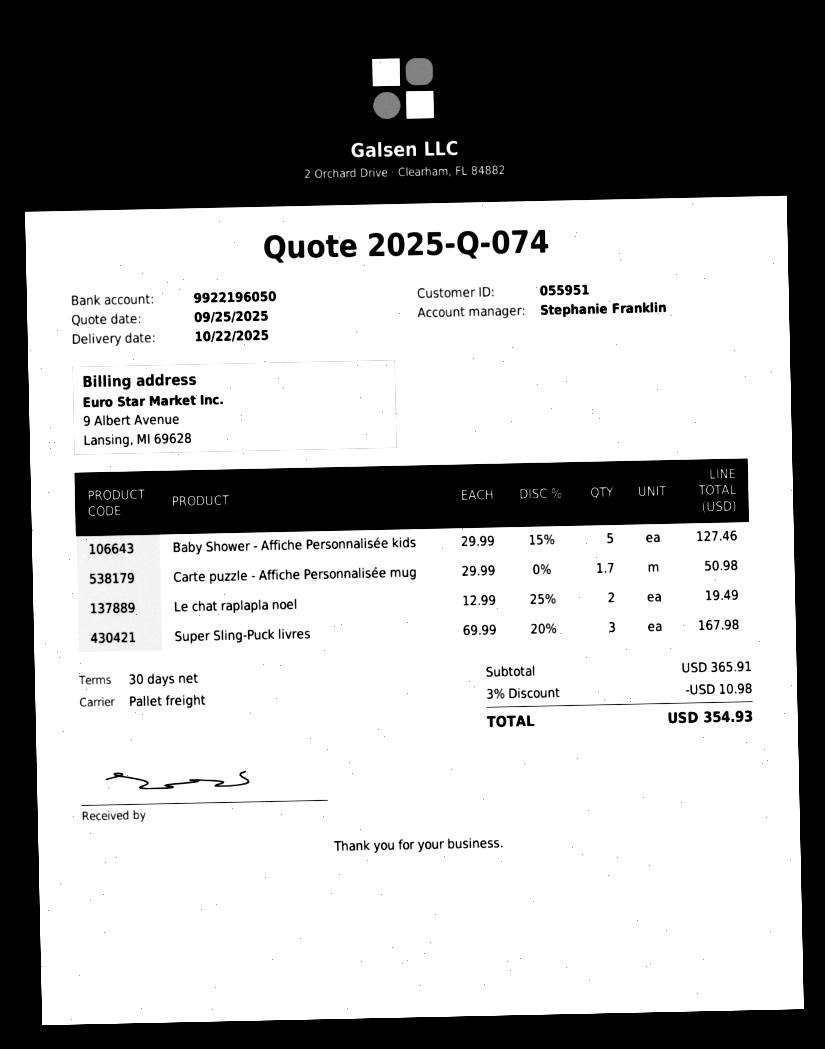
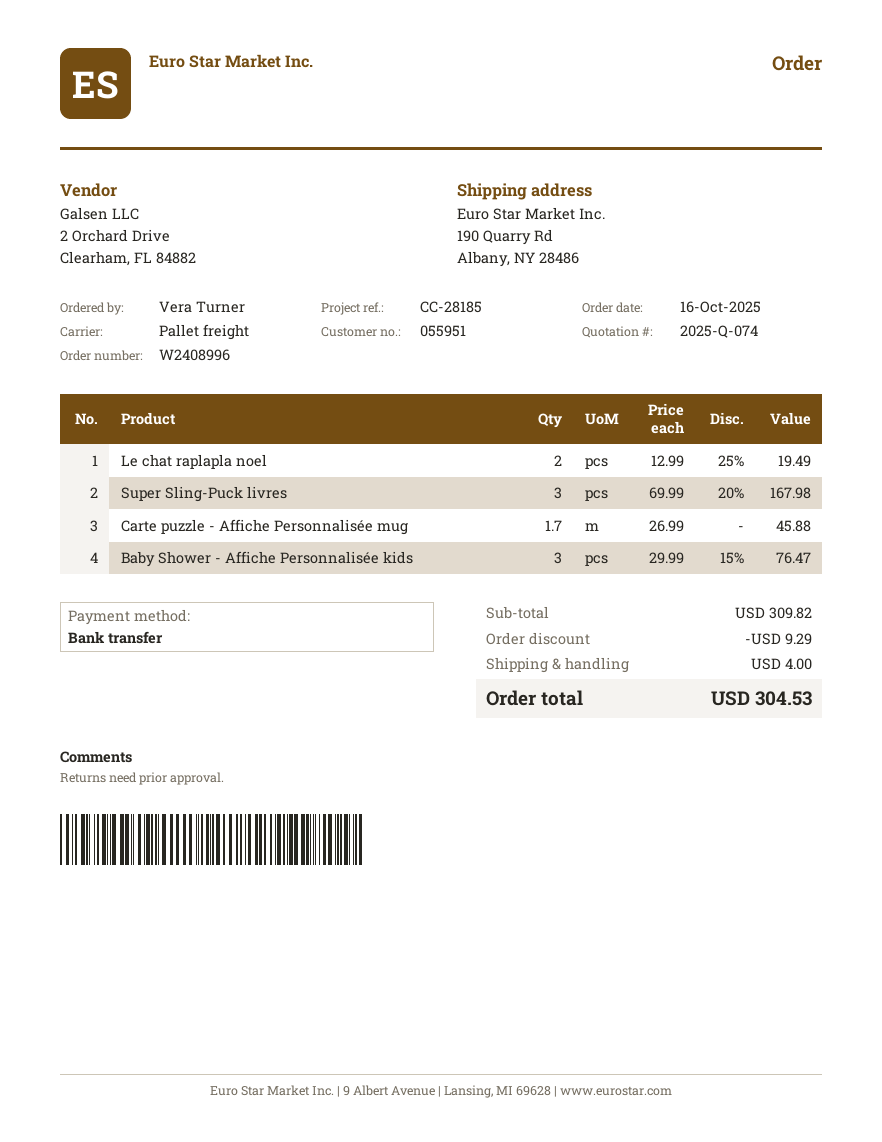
Baby Shower - Affiche Personnalisée kids: 5 x 29.99 - 15% = 127.46 -> 3 x 29.99 - 15% = 76.47
Carte puzzle - Affiche Personnalisée mug: 1.7 x 29.99 = 50.98 -> 1.7 x 26.99 = 45.88
subtotal: 365.91 -> 309.82
discount: 10.98 -> 9.29
shipping: none -> 4.00
total: 354.93 -> 304.53

